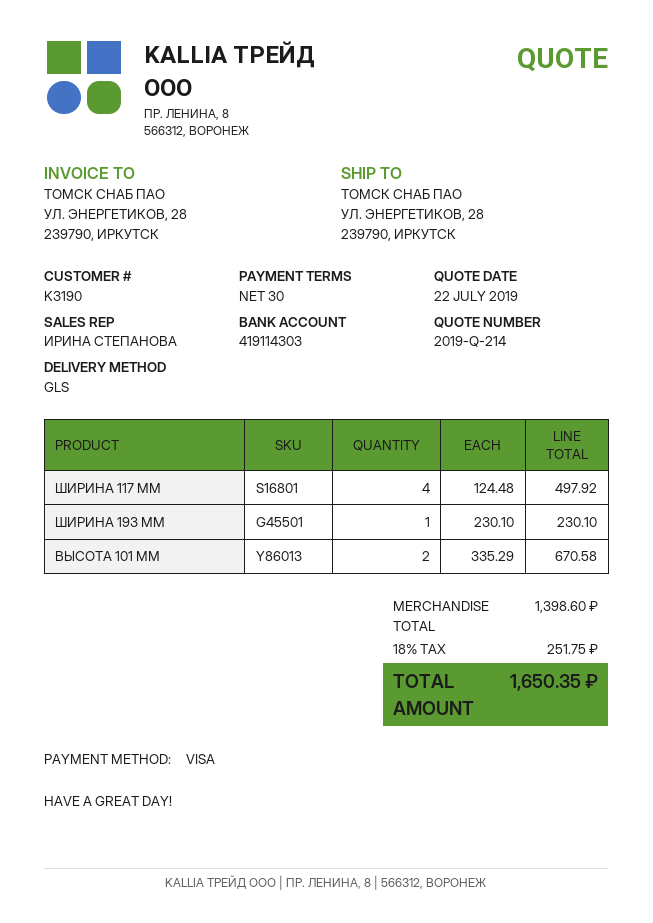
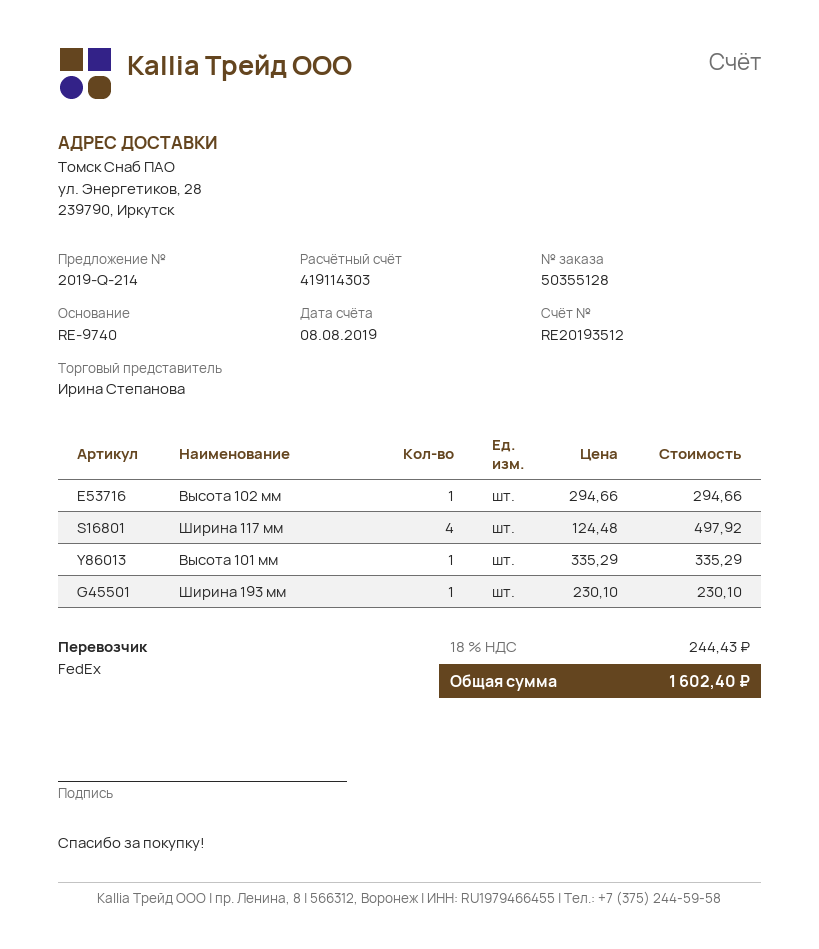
shipping method: GLS -> FedEx
ВЫСОТА 101 ММ: 2 x 335.29 = 670.58 -> 1 x 335.29 = 335.29
Высота 102 мм: none -> 1 x 294.66 = 294.66
tax: 18% = 251.75 -> 18% = 244.43
total: 1650.35 -> 1602.40

